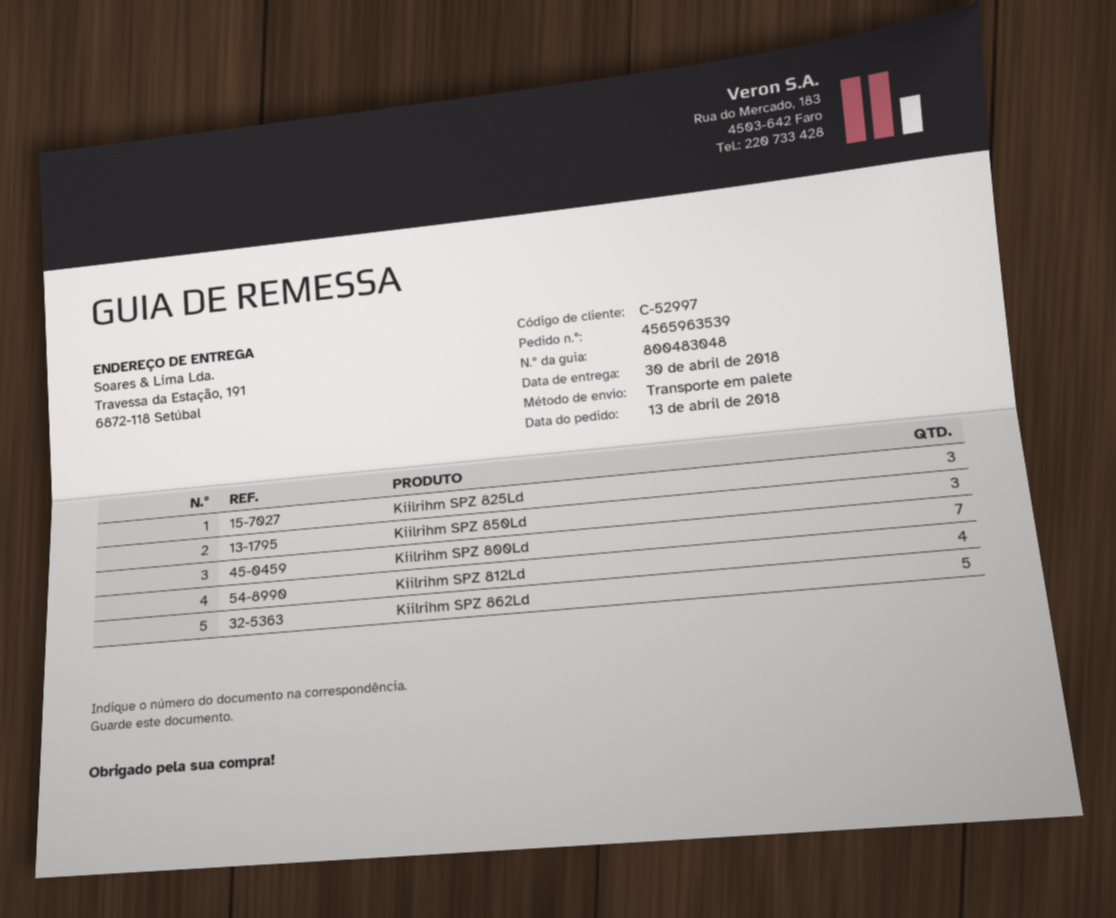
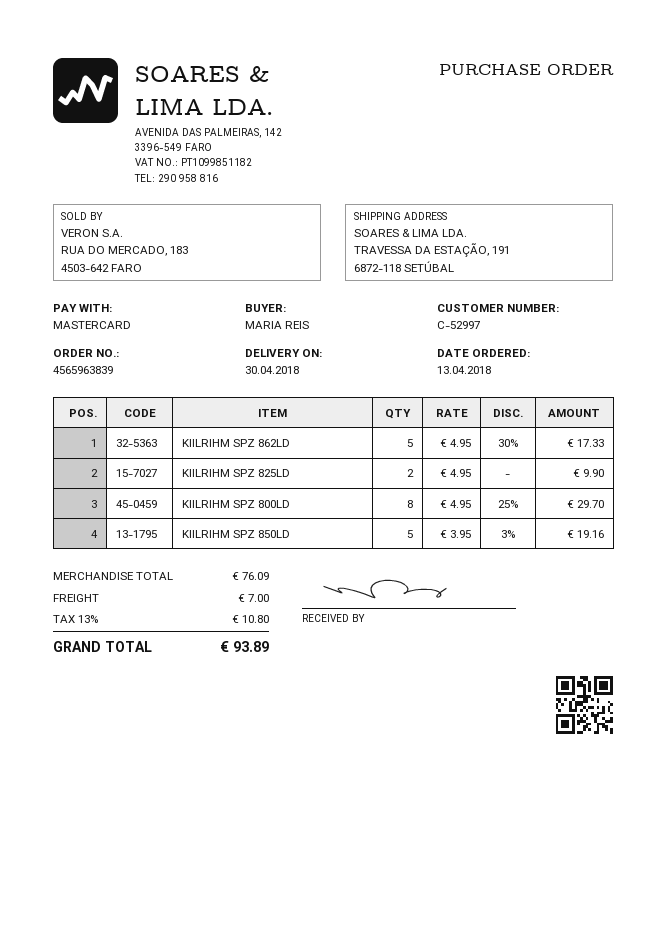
order number: 4565963539 -> 4565963839
Kiilrihm SPZ 825Ld: 3 -> 2
Kiilrihm SPZ 850Ld: 3 -> 5
Kiilrihm SPZ 800Ld: 7 -> 8
Kiilrihm SPZ 812Ld: 4 -> none

